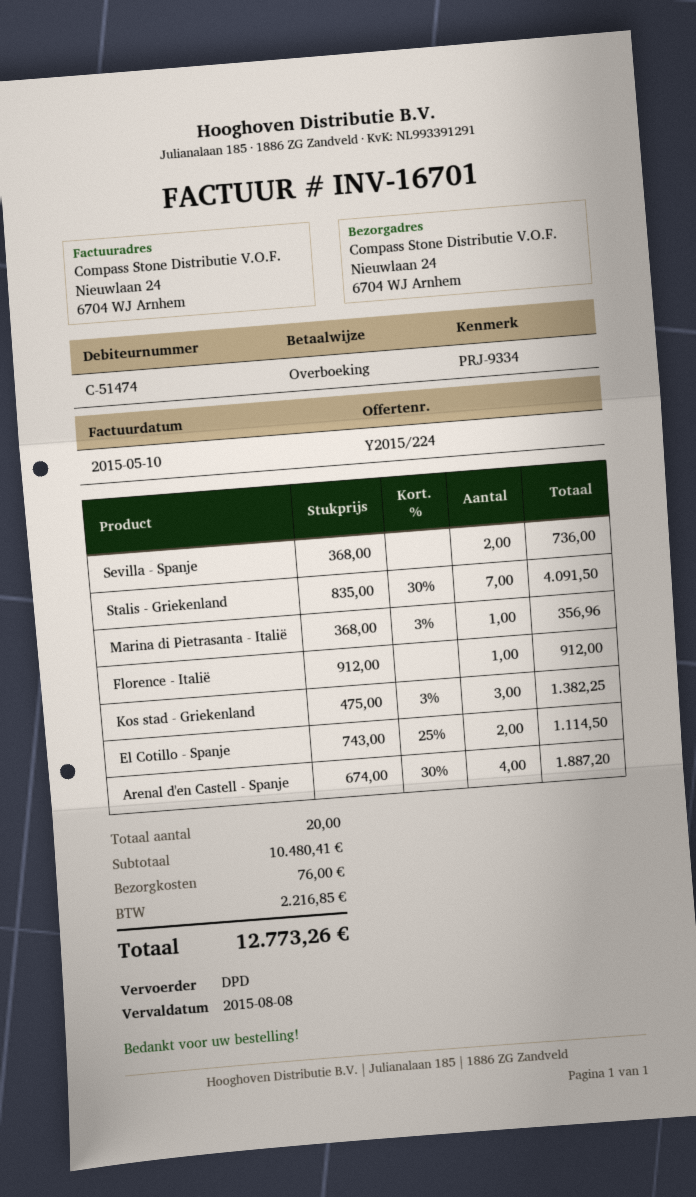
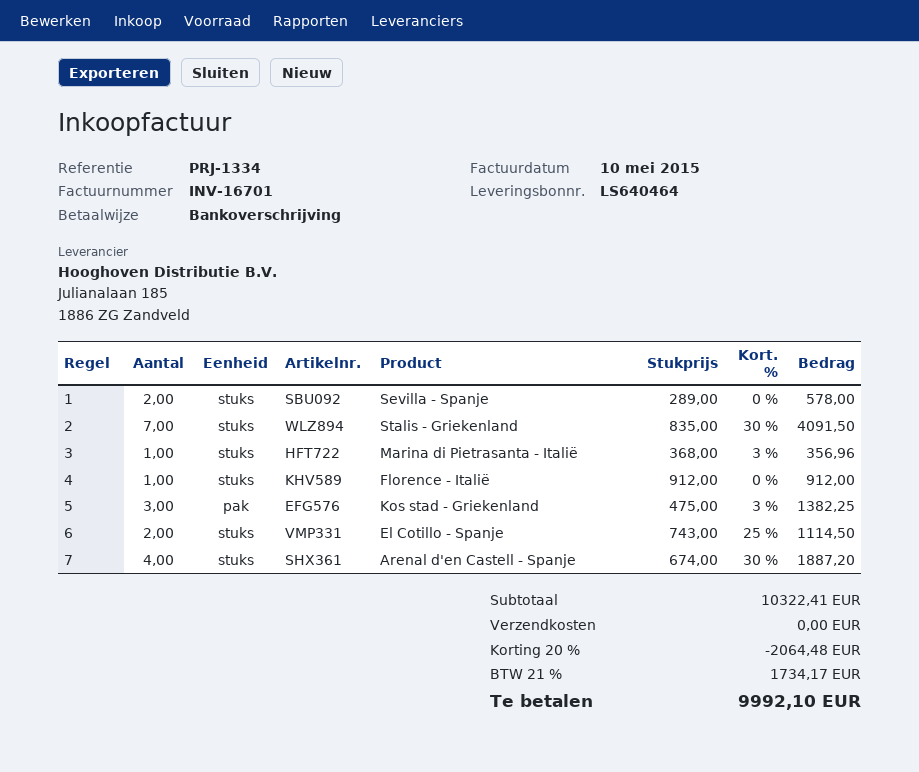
reference: PRJ-9334 -> PRJ-1334
Sevilla - Spanje: 2 x 368.00 = 736.00 -> 2 x 289.00 = 578.00
subtotal: 10480.41 -> 10322.41
discount: none -> 20% = 2064.48
shipping: 76.00 -> 0.00
tax: 2216.85 -> 1734.17
total: 12773.26 -> 9992.10

